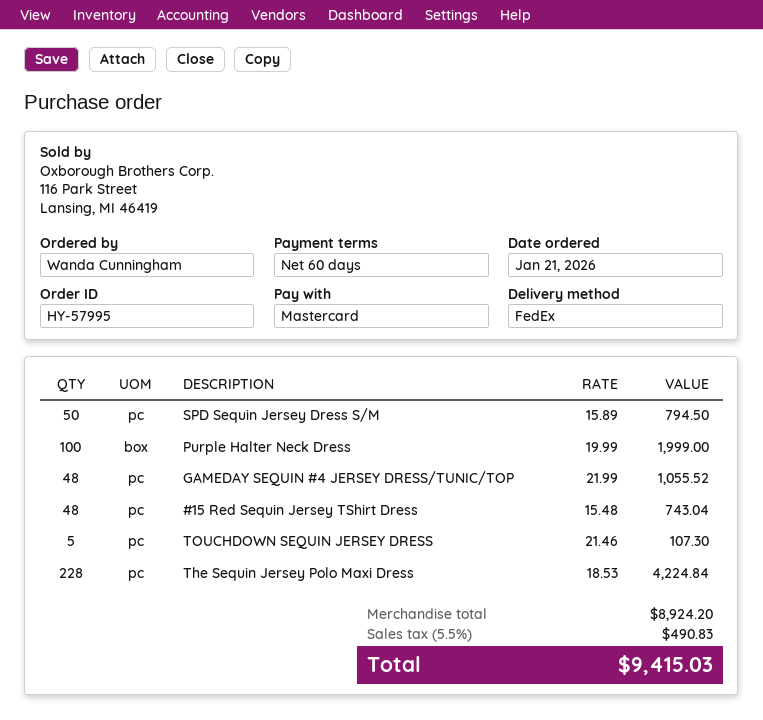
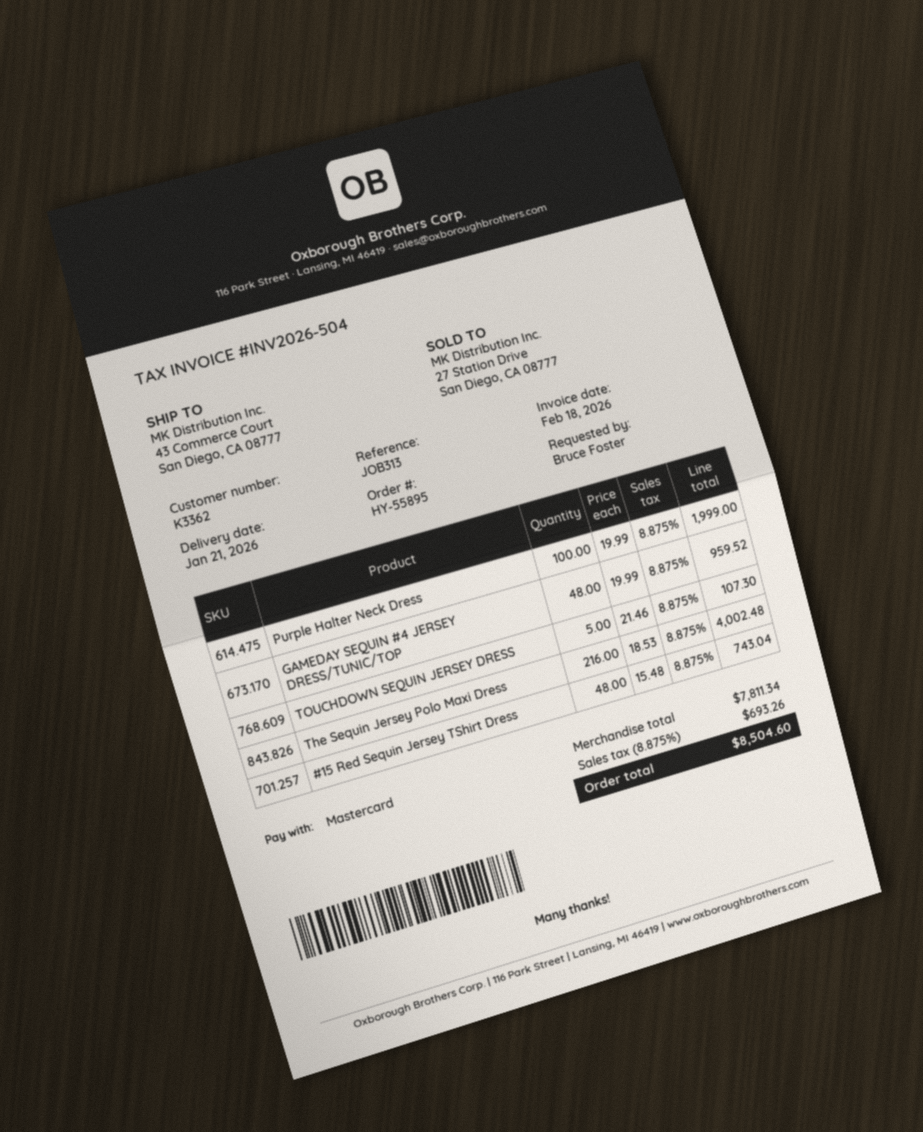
order number: HY-57995 -> HY-55895
ordered by: Wanda Cunningham -> Bruce Foster
SPD Sequin Jersey Dress S/M: 50 x 15.89 = 794.50 -> none
GAMEDAY SEQUIN #4 JERSEY DRESS/TUNIC/TOP: 48 x 21.99 = 1055.52 -> 48 x 19.99 = 959.52
The Sequin Jersey Polo Maxi Dress: 228 x 18.53 = 4224.84 -> 216 x 18.53 = 4002.48
subtotal: 8924.20 -> 7811.34
tax: 5.5% = 490.83 -> 8.875% = 693.26
total: 9415.03 -> 8504.60

